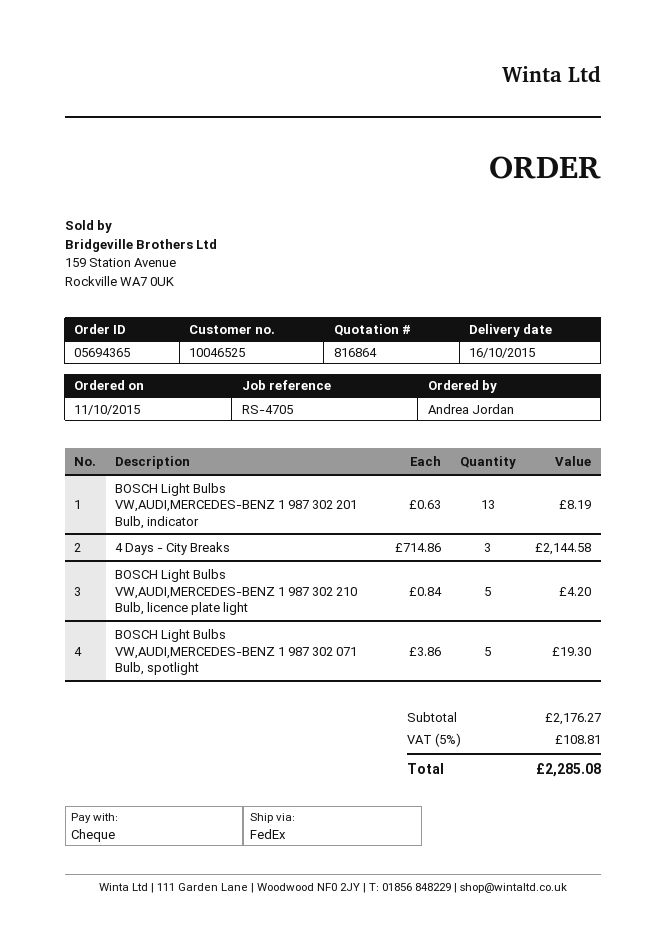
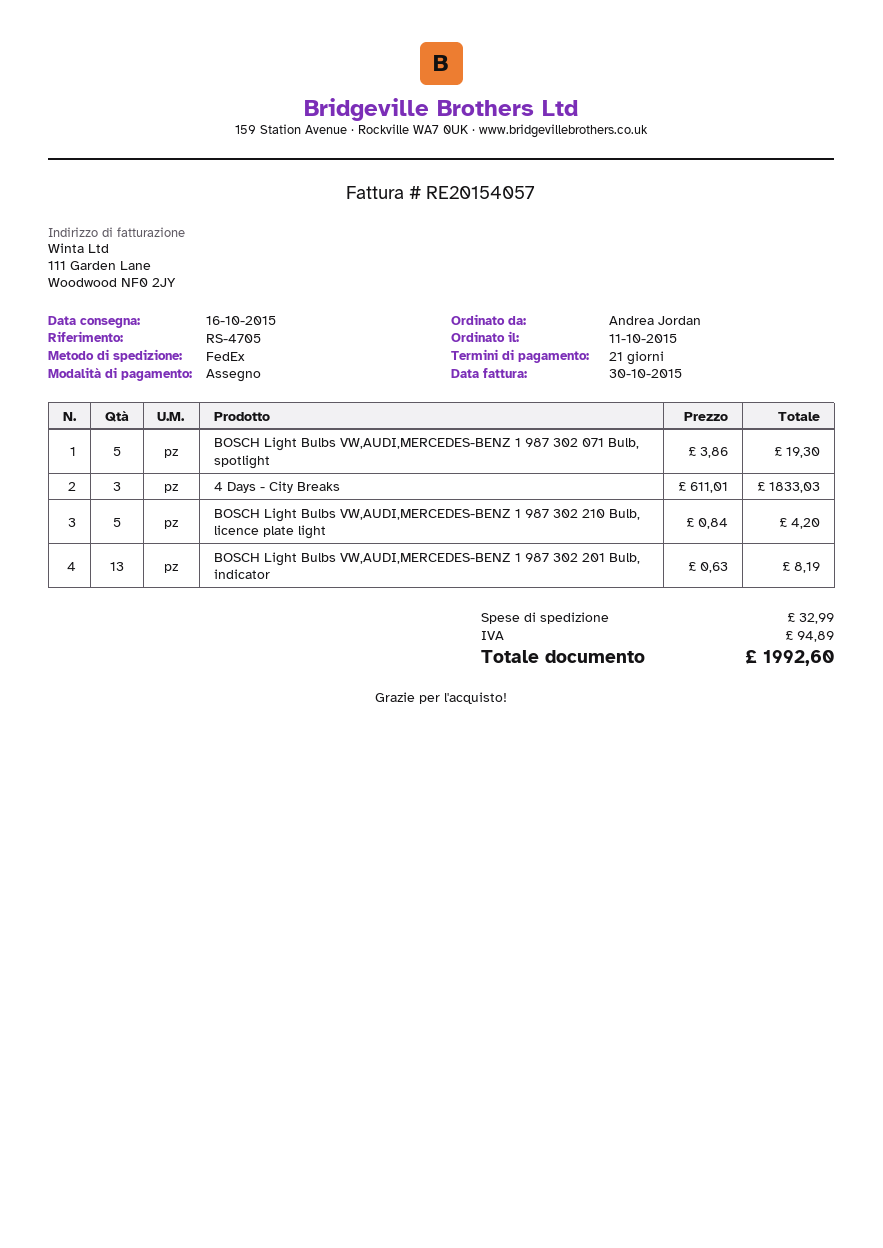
4 Days - City Breaks: 3 x 714.86 = 2144.58 -> 3 x 611.01 = 1833.03
shipping: none -> 32.99
tax: 108.81 -> 94.89
total: 2285.08 -> 1992.60

